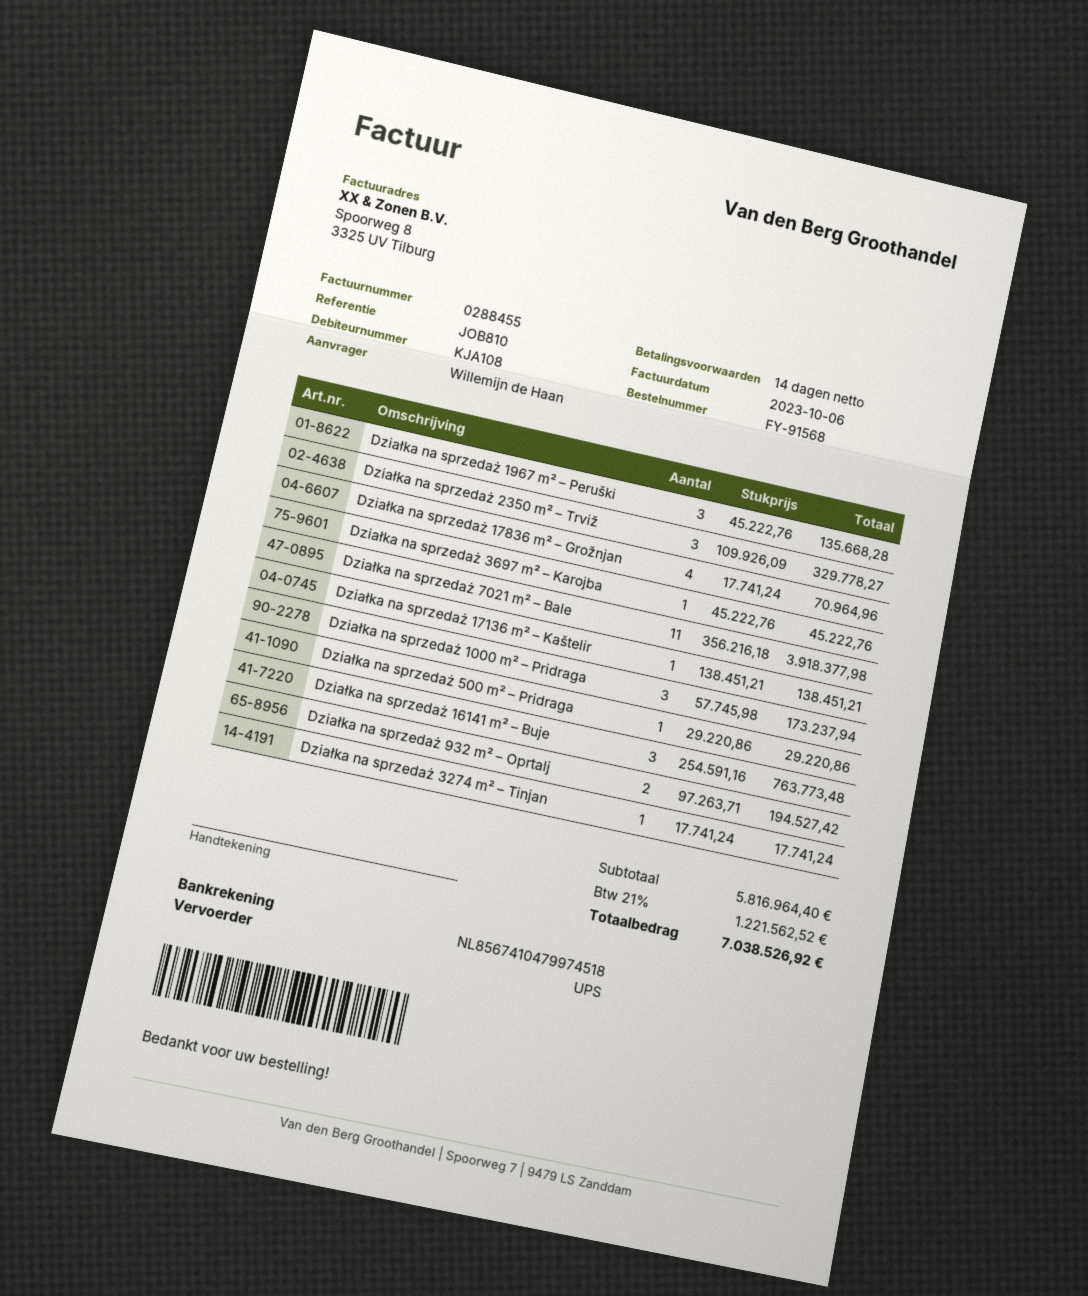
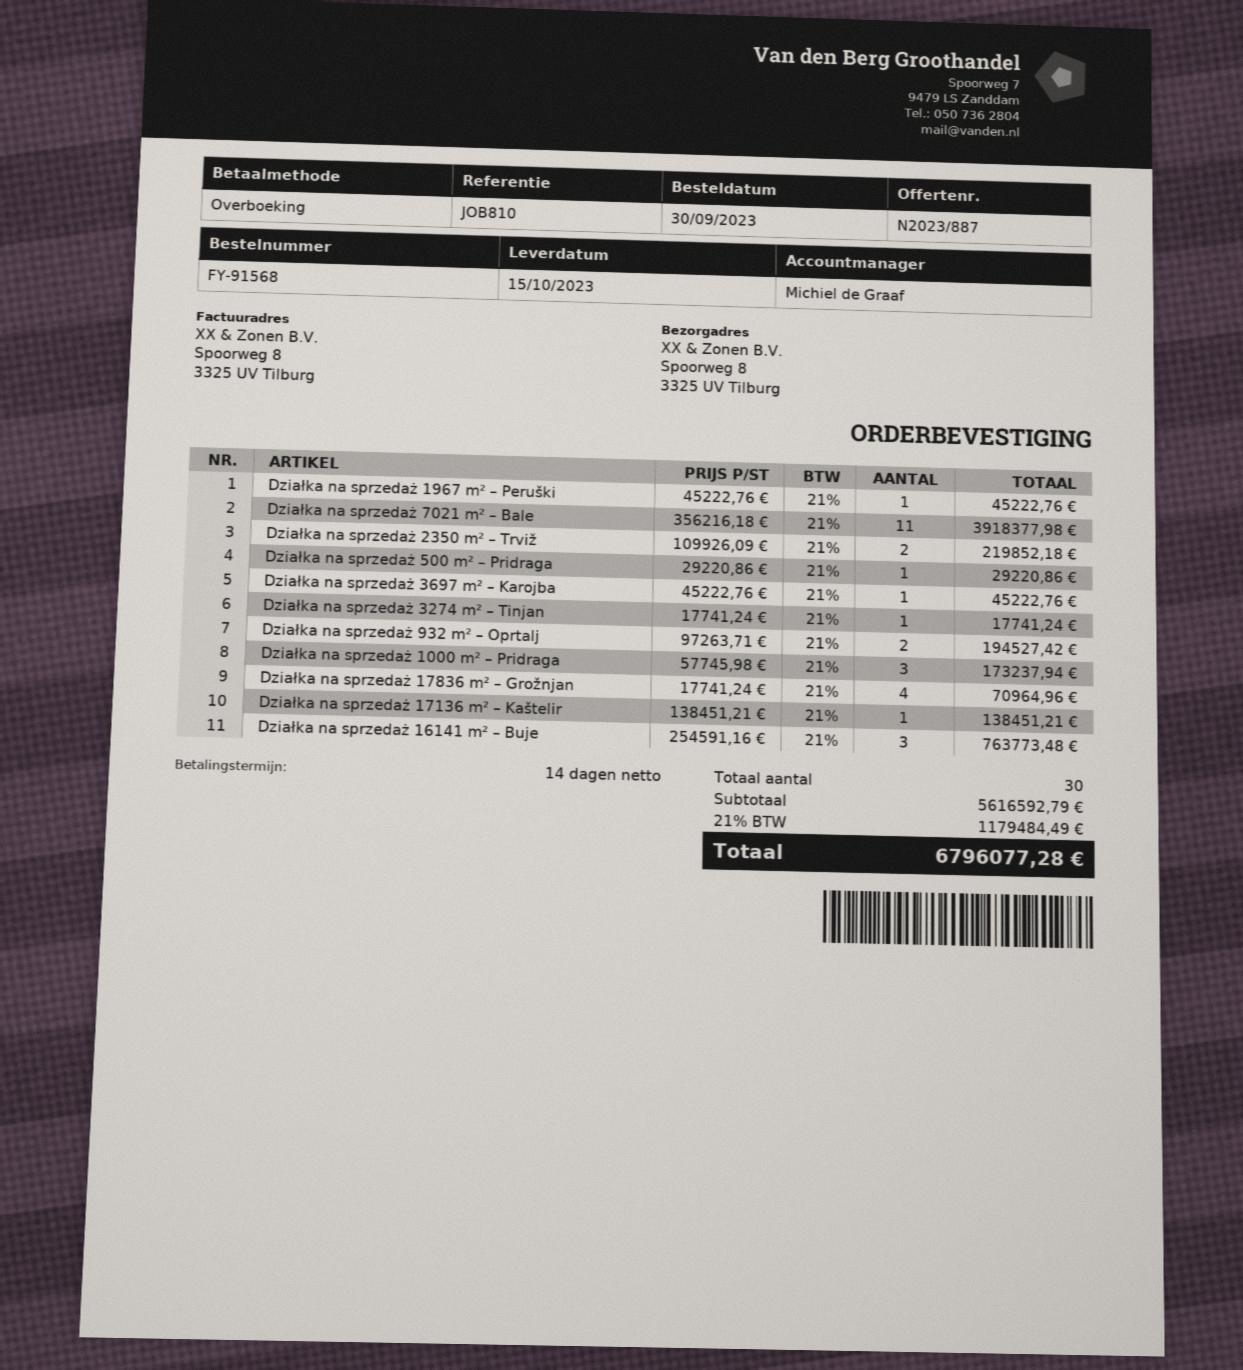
Działka na sprzedaż 1967 m² – Peruški: 3 x 45222.76 = 135668.28 -> 1 x 45222.76 = 45222.76
Działka na sprzedaż 2350 m² – Trviž: 3 x 109926.09 = 329778.27 -> 2 x 109926.09 = 219852.18
subtotal: 5816964.40 -> 5616592.79
tax: 21% = 1221562.52 -> 21% = 1179484.49
total: 7038526.92 -> 6796077.28

